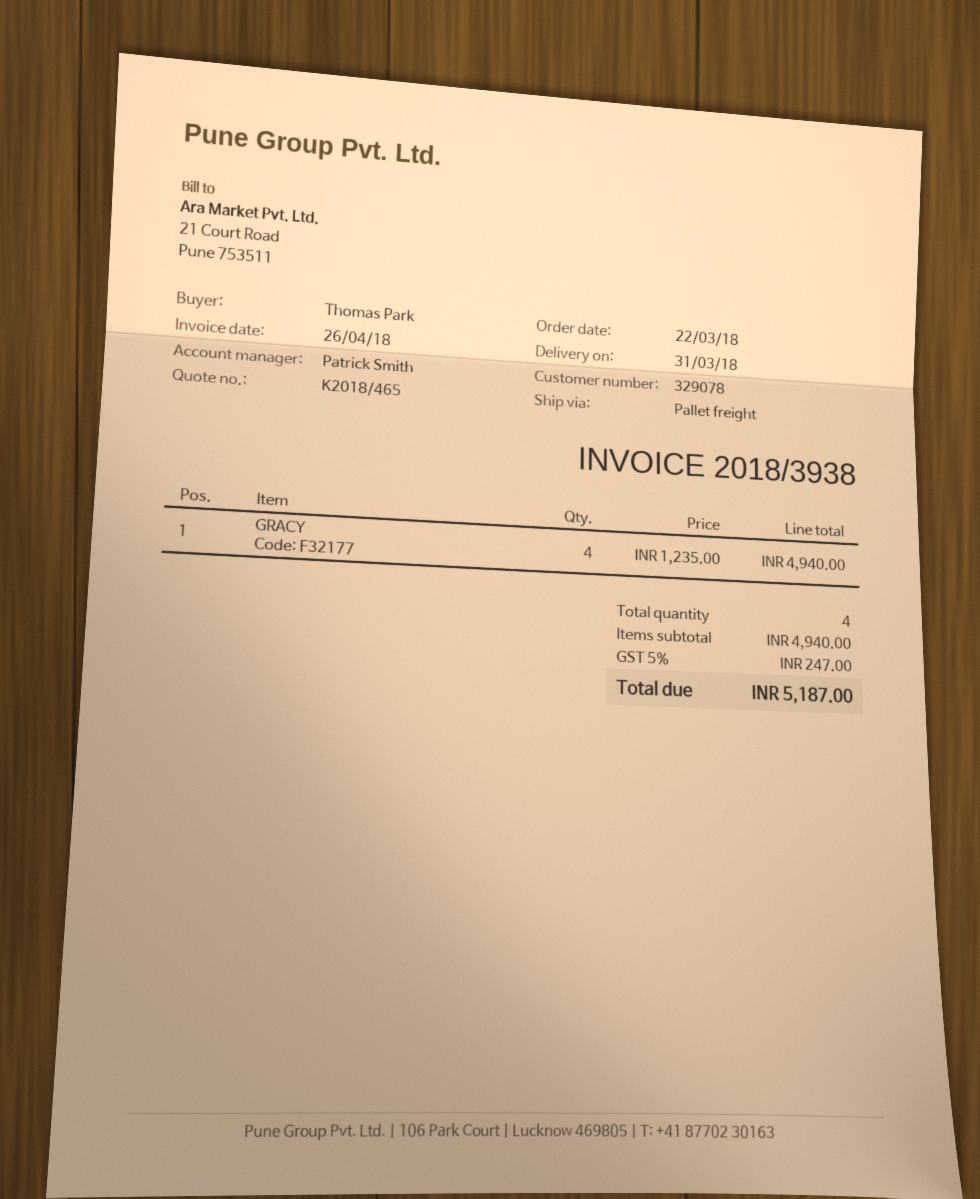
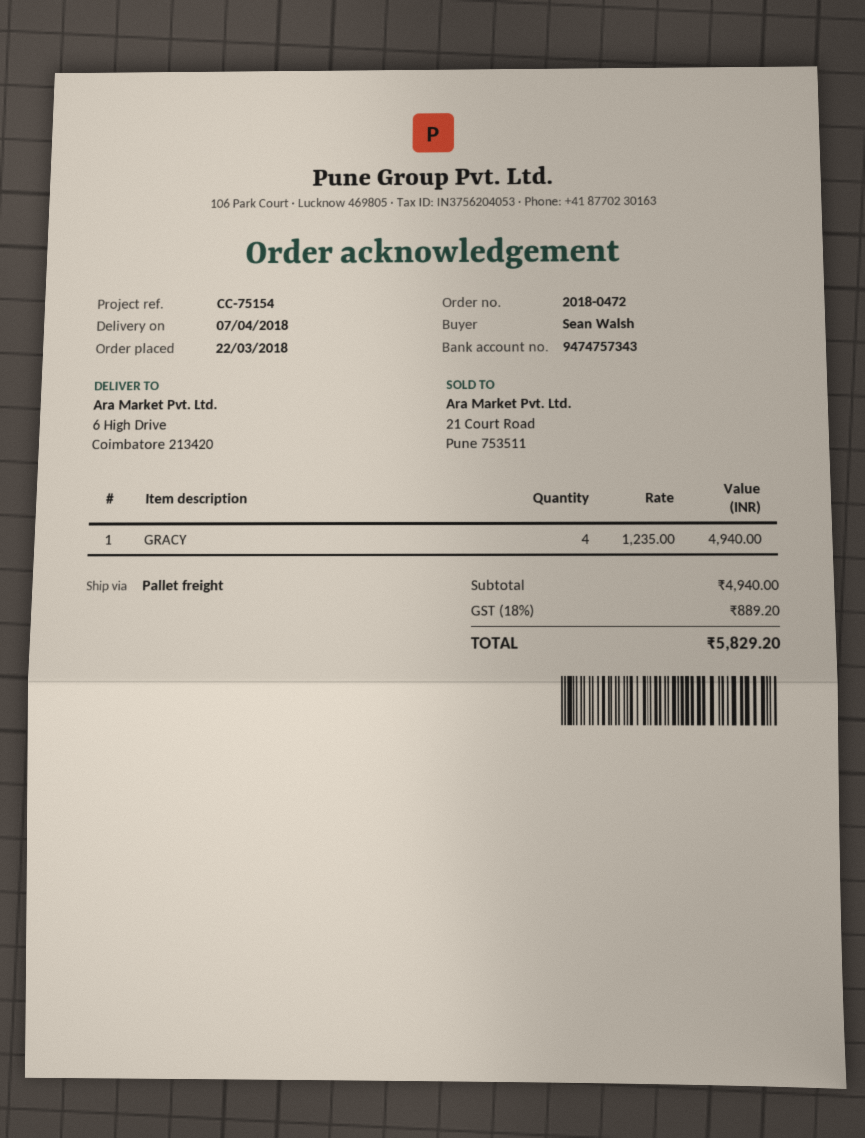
delivery date: 2018-03-31 -> 2018-04-07
ordered by: Thomas Park -> Sean Walsh
tax: 5% = 247.00 -> 18% = 889.20
total: 5187.00 -> 5829.20

